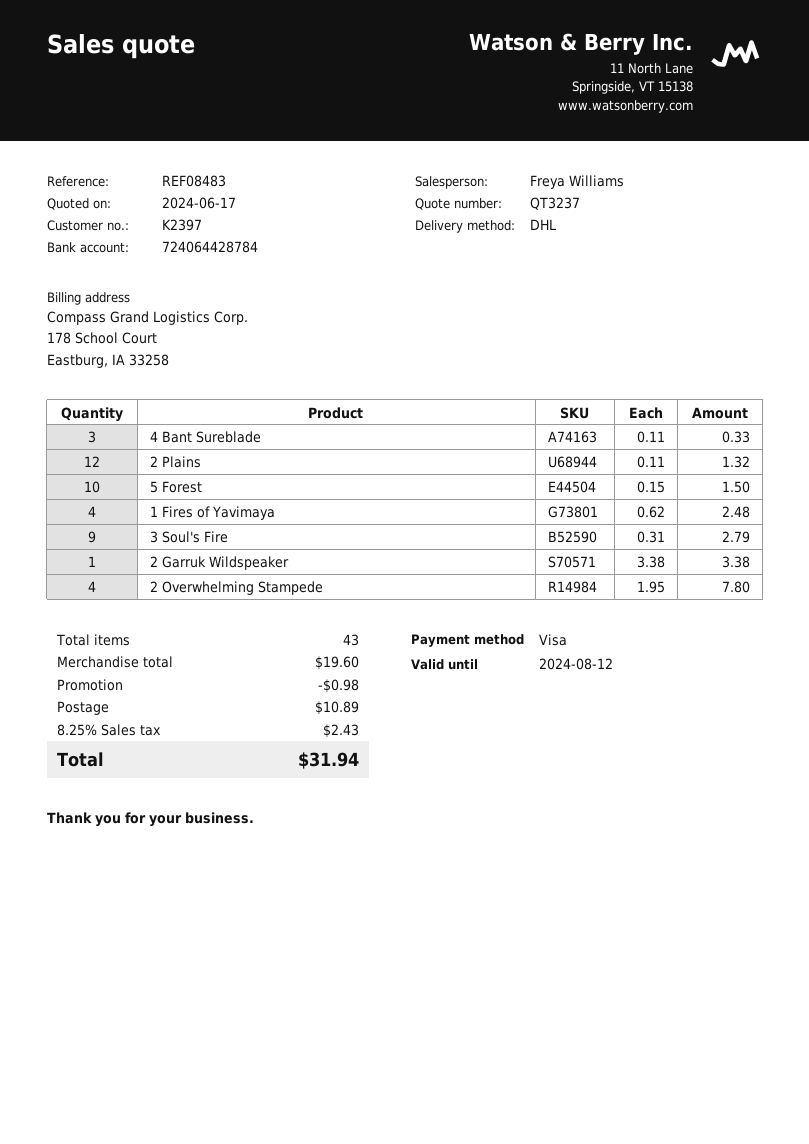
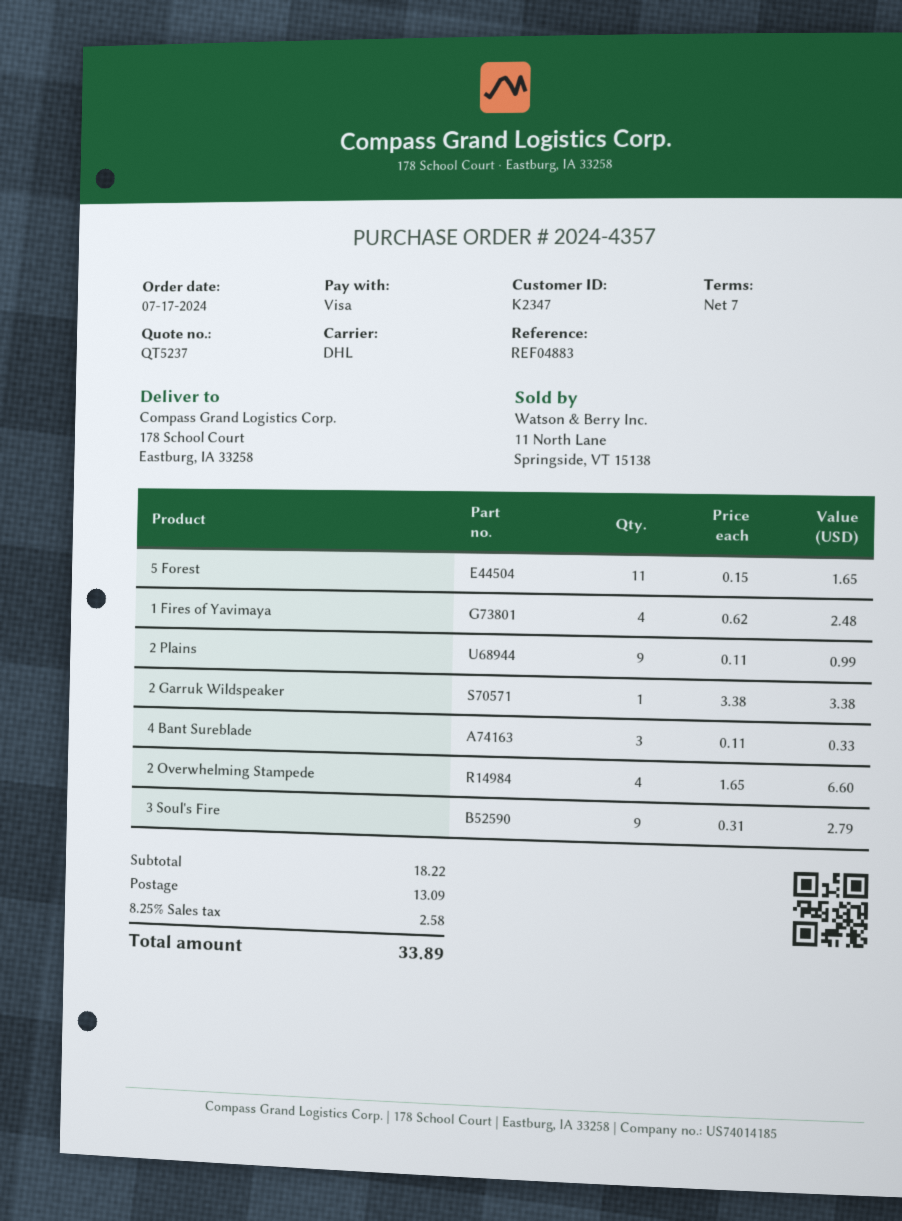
quote number: QT3237 -> QT5237
customer number: K2397 -> K2347
reference: REF08483 -> REF04883
2 Plains: 12 x 0.11 = 1.32 -> 9 x 0.11 = 0.99
5 Forest: 10 x 0.15 = 1.50 -> 11 x 0.15 = 1.65
2 Overwhelming Stampede: 4 x 1.95 = 7.80 -> 4 x 1.65 = 6.60
subtotal: 19.60 -> 18.22
discount: 0.98 -> none
shipping: 10.89 -> 13.09
tax: 8.25% = 2.43 -> 8.25% = 2.58
total: 31.94 -> 33.89

